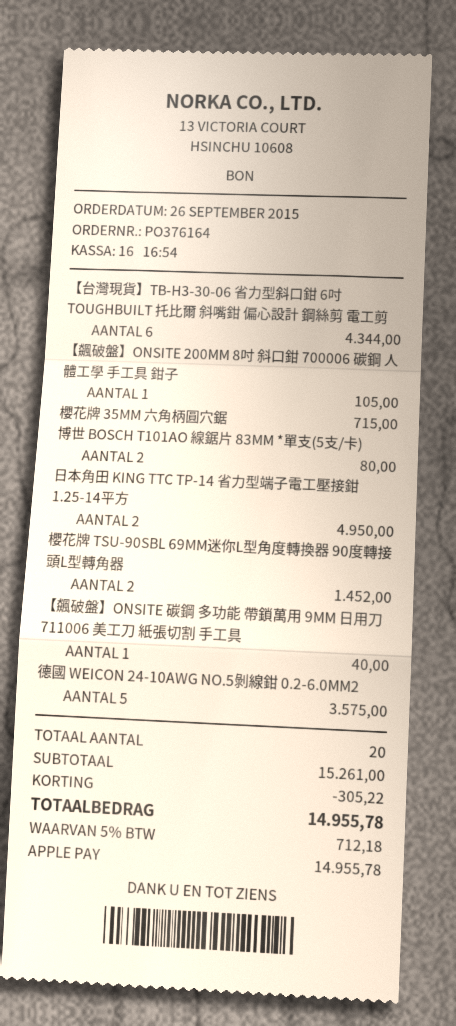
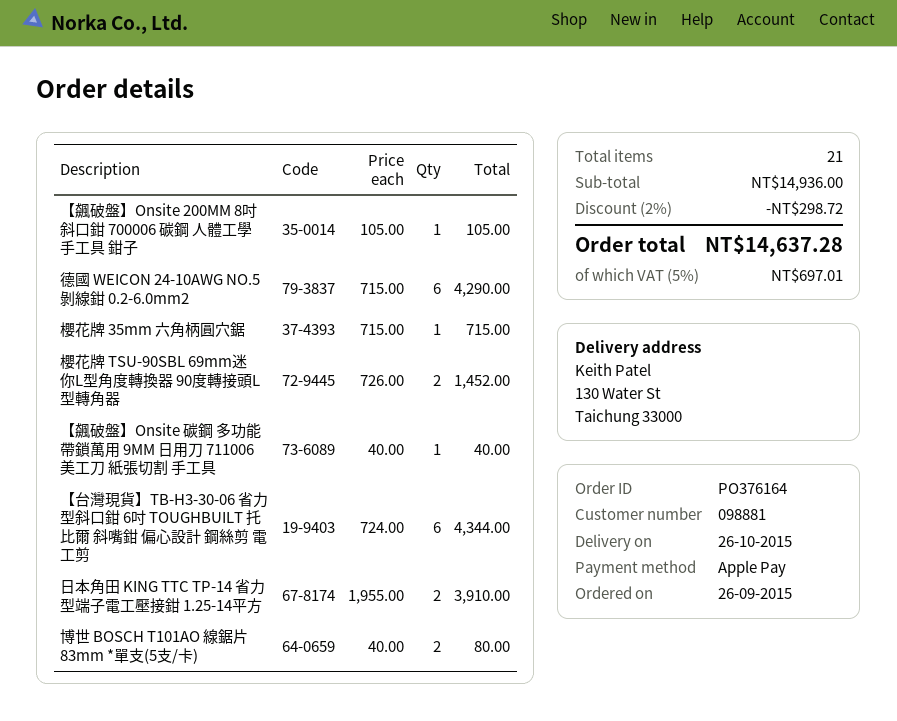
日本角田 KING TTC TP-14 省力型端子電工壓接鉗 1.25-14平方: 2 for 4950.00 -> 2 for 3910.00
德國 WEICON 24-10AWG NO.5剝線鉗 0.2-6.0MM2: 5 for 3575.00 -> 6 for 4290.00
total quantity: 20 -> 21
subtotal: 15261.00 -> 14936.00
discount: 305.22 -> 298.72
tax: 5% = 712.18 -> 5% = 697.01
total: 14955.78 -> 14637.28

